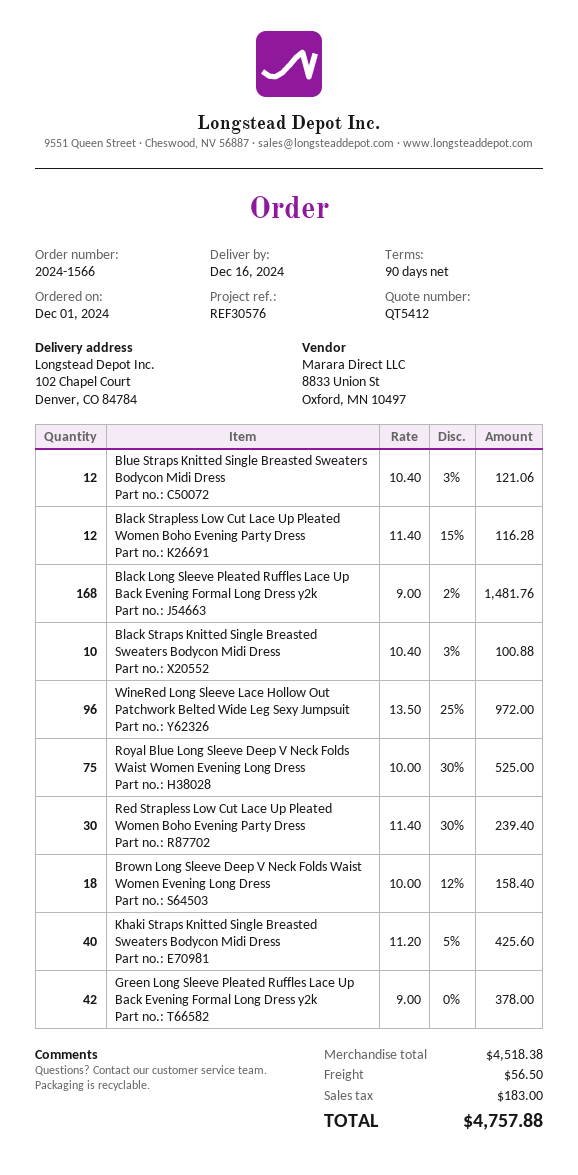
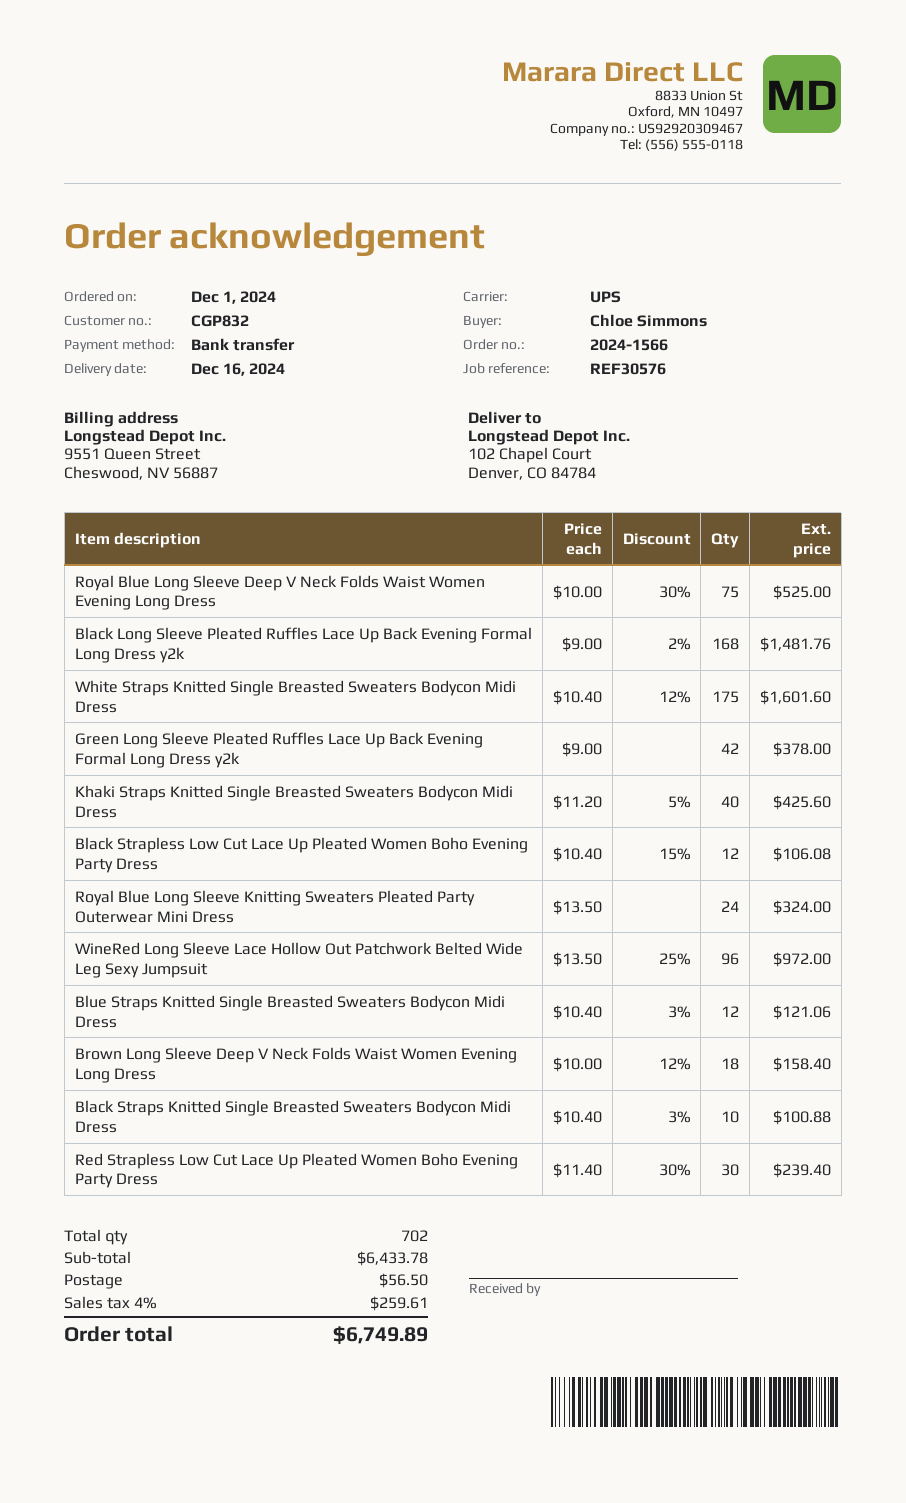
Black Strapless Low Cut Lace Up Pleated Women Boho Evening Party Dress: 12 x 11.40 - 15% = 116.28 -> 12 x 10.40 - 15% = 106.08
White Straps Knitted Single Breasted Sweaters Bodycon Midi Dress: none -> 175 x 10.40 - 12% = 1601.60
Royal Blue Long Sleeve Knitting Sweaters Pleated Party Outerwear Mini Dress: none -> 24 x 13.50 = 324.00
subtotal: 4518.38 -> 6433.78
tax: 183.00 -> 259.61
total: 4757.88 -> 6749.89

